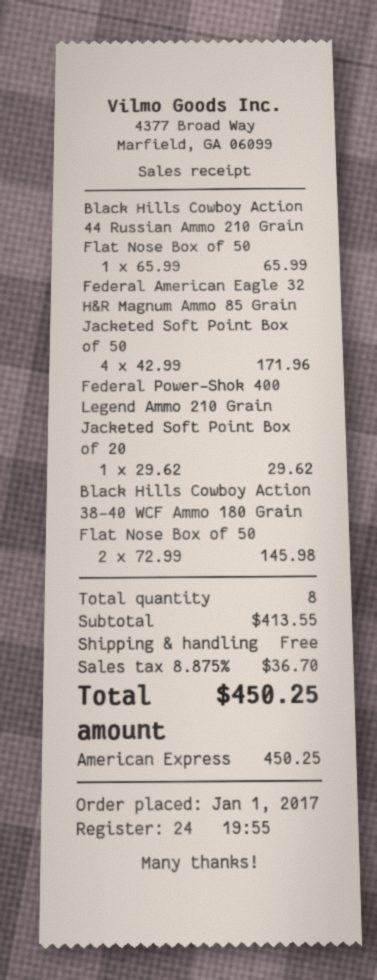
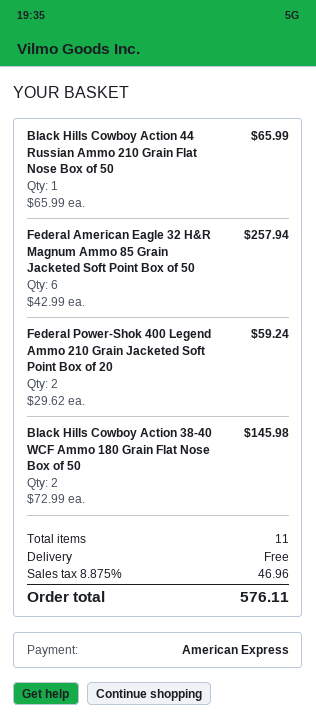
Federal American Eagle 32 H&R Magnum Ammo 85 Grain Jacketed Soft Point Box of 50: 4 x 42.99 = 171.96 -> 6 x 42.99 = 257.94
Federal Power-Shok 400 Legend Ammo 210 Grain Jacketed Soft Point Box of 20: 1 x 29.62 = 29.62 -> 2 x 29.62 = 59.24
total quantity: 8 -> 11
tax: 8.875% = 36.70 -> 8.875% = 46.96
total: 450.25 -> 576.11

